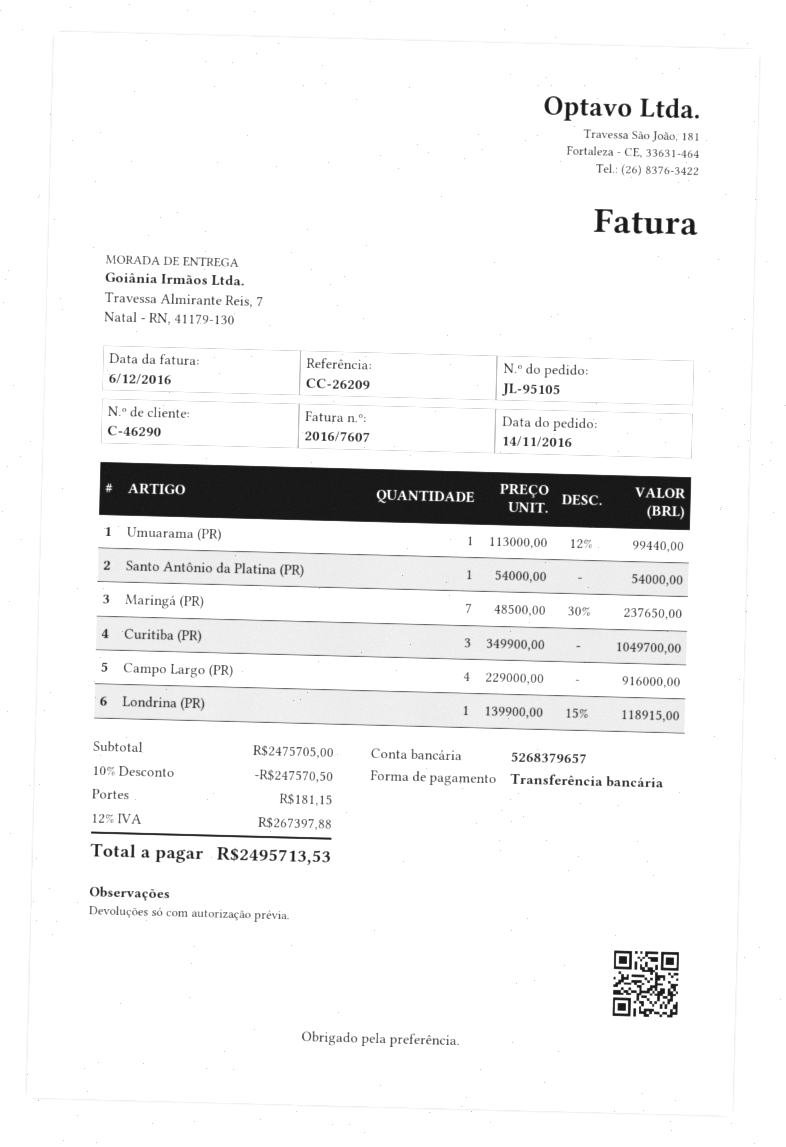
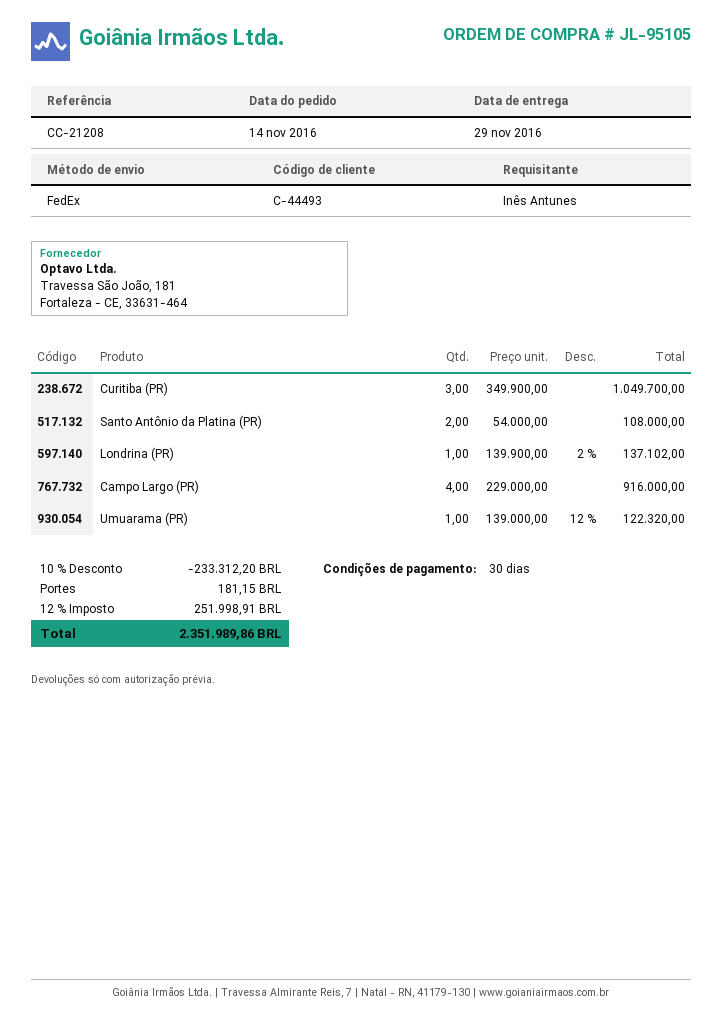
customer number: C-46290 -> C-44493
reference: CC-26209 -> CC-21208
Umuarama (PR): 1 x 113000.00 - 12% = 99440.00 -> 1 x 139000.00 - 12% = 122320.00
Santo Antônio da Platina (PR): 1 x 54000.00 = 54000.00 -> 2 x 54000.00 = 108000.00
Maringá (PR): 7 x 48500.00 - 30% = 237650.00 -> none
Londrina (PR): 1 x 139900.00 - 15% = 118915.00 -> 1 x 139900.00 - 2% = 137102.00
discount: 10% = 247570.50 -> 10% = 233312.20
tax: 12% = 267397.88 -> 12% = 251998.91
total: 2495713.53 -> 2351989.86

